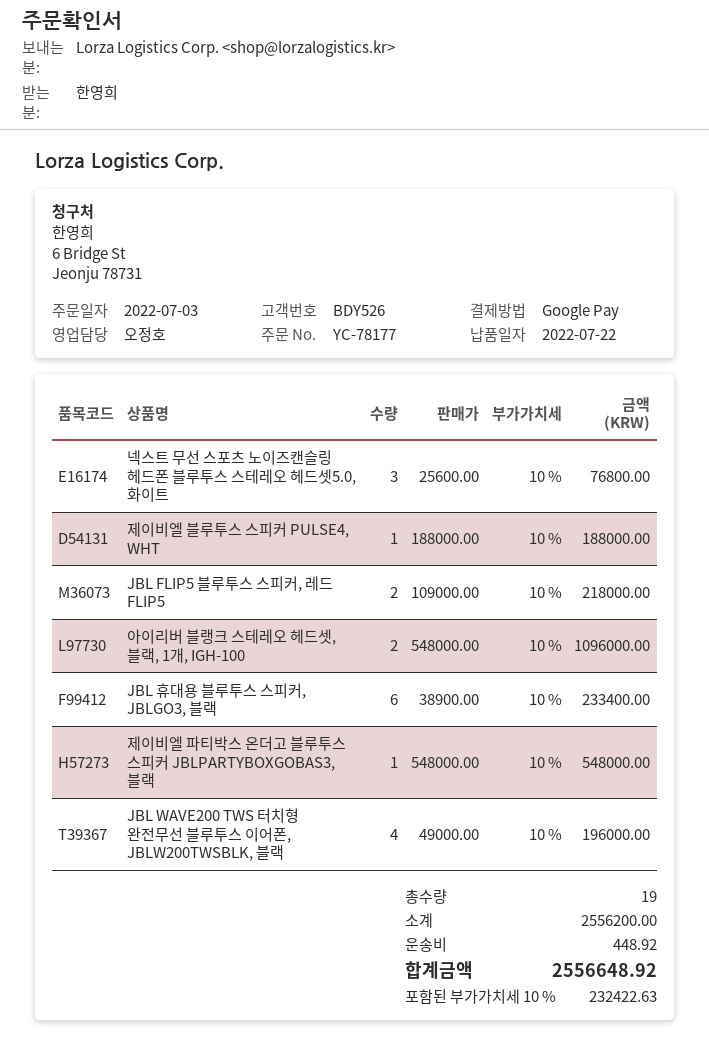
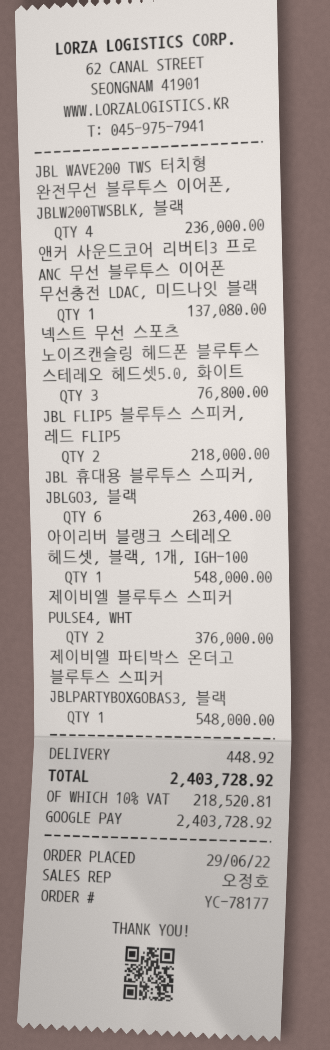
order date: 2022-07-03 -> 2022-06-29
제이비엘 블루투스 스피커 PULSE4, WHT: 1 for 188000.00 -> 2 for 376000.00
아이리버 블랭크 스테레오 헤드셋, 블랙, 1개, IGH-100: 2 for 1096000.00 -> 1 for 548000.00
JBL 휴대용 블루투스 스피커, JBLGO3, 블랙: 6 for 233400.00 -> 6 for 263400.00
JBL WAVE200 TWS 터치형 완전무선 블루투스 이어폰, JBLW200TWSBLK, 블랙: 4 for 196000.00 -> 4 for 236000.00
앤커 사운드코어 리버티3 프로 ANC 무선 블루투스 이어폰 무선충전 LDAC, 미드나잇 블랙: none -> 1 for 137080.00
tax: 10% = 232422.63 -> 10% = 218520.81
total: 2556648.92 -> 2403728.92

